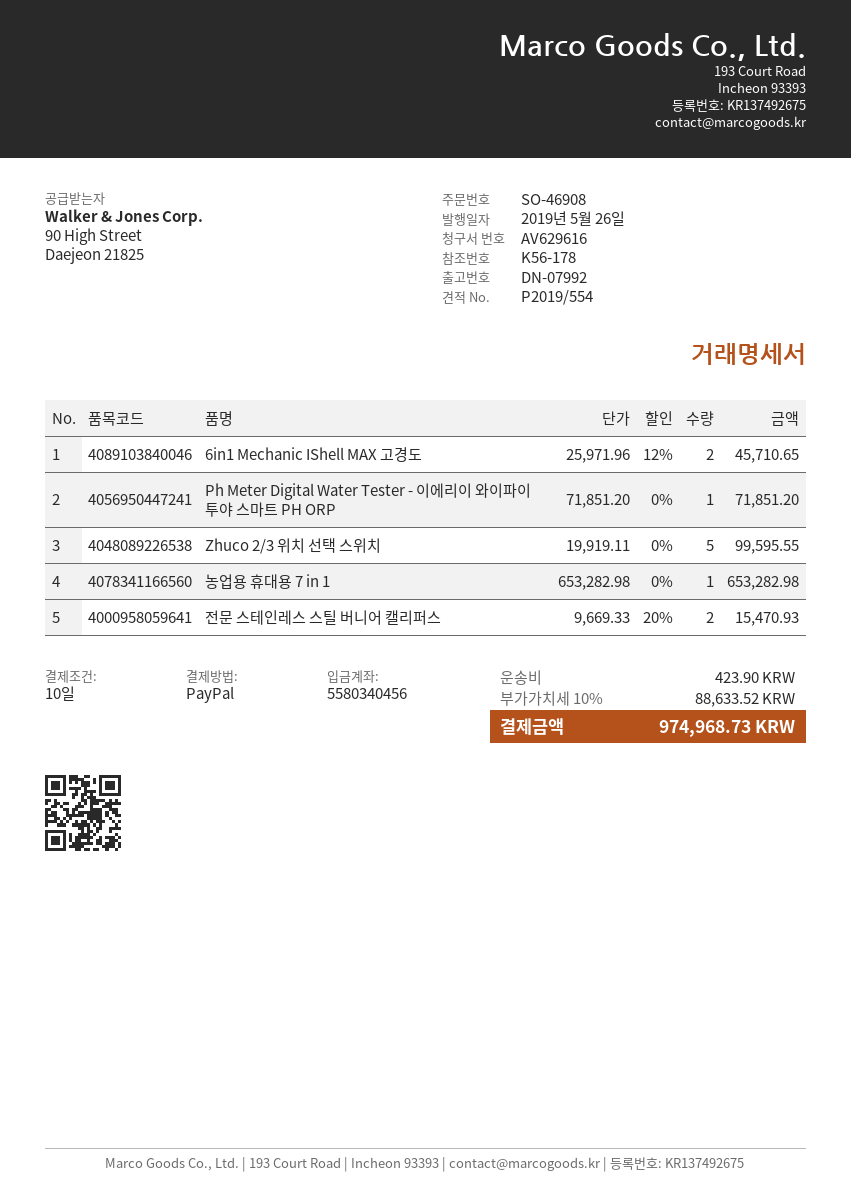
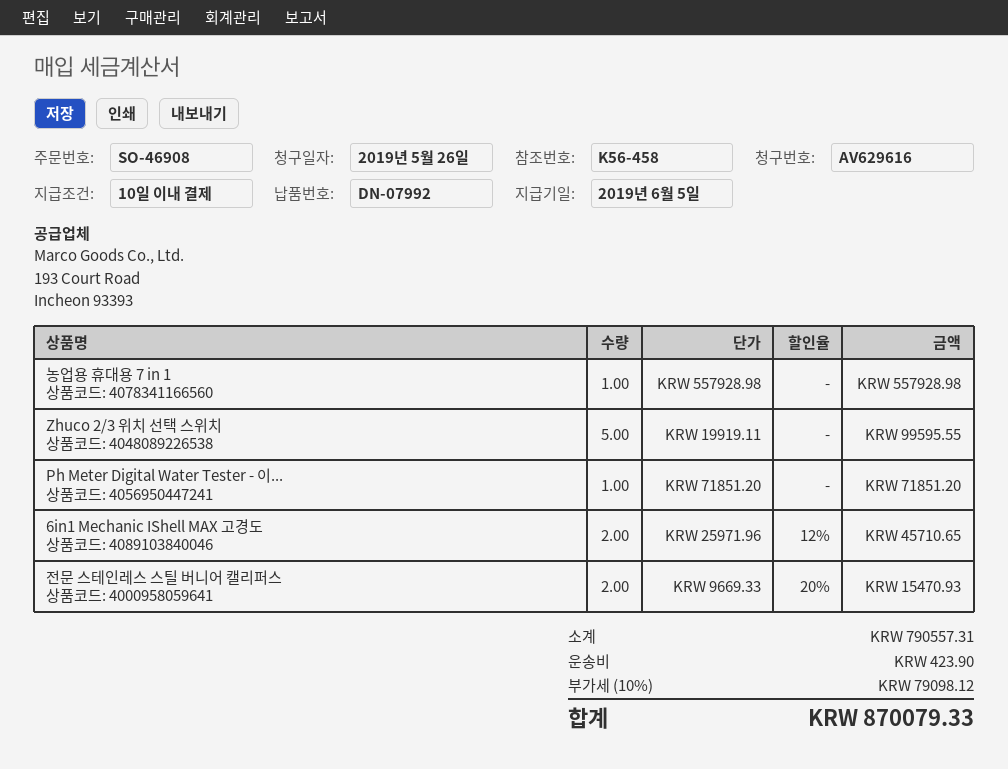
reference: K56-178 -> K56-458
농업용 휴대용 7 in 1: 1 x 653282.98 = 653282.98 -> 1 x 557928.98 = 557928.98
tax: 10% = 88633.52 -> 10% = 79098.12
total: 974968.73 -> 870079.33

